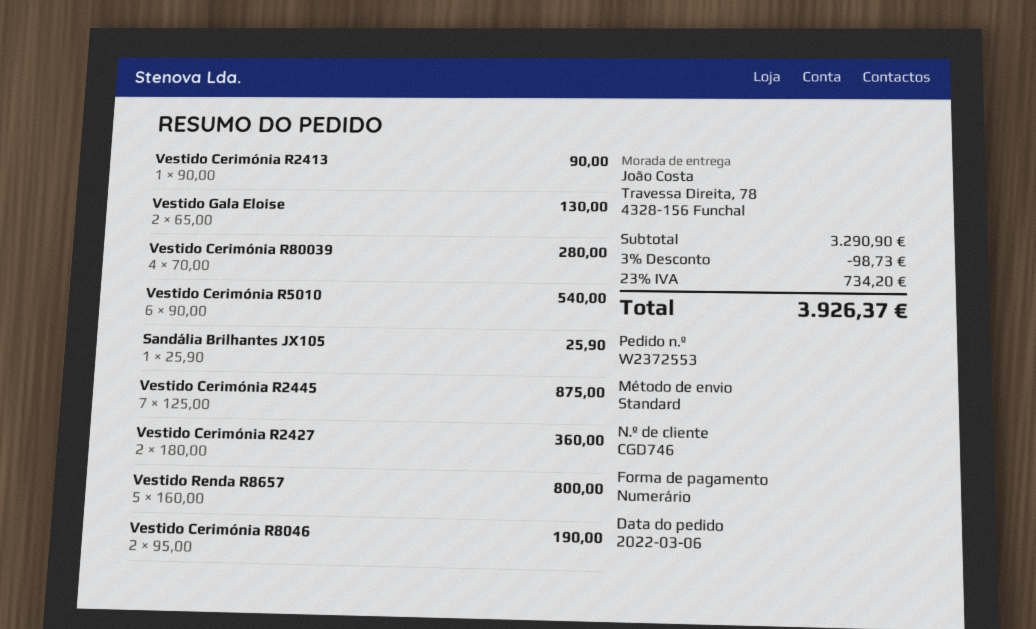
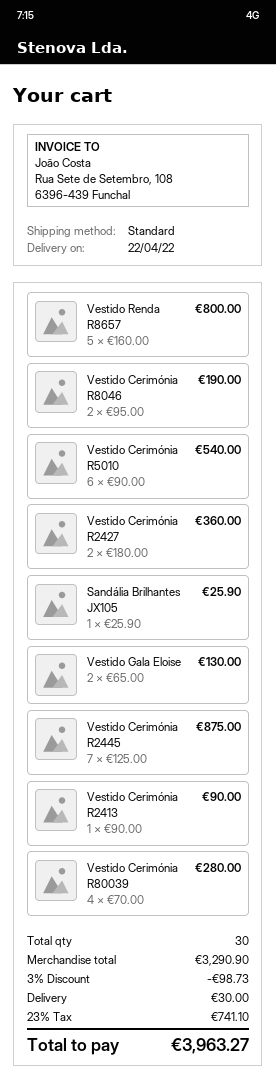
shipping: none -> 30.00
tax: 23% = 734.20 -> 23% = 741.10
total: 3926.37 -> 3963.27

